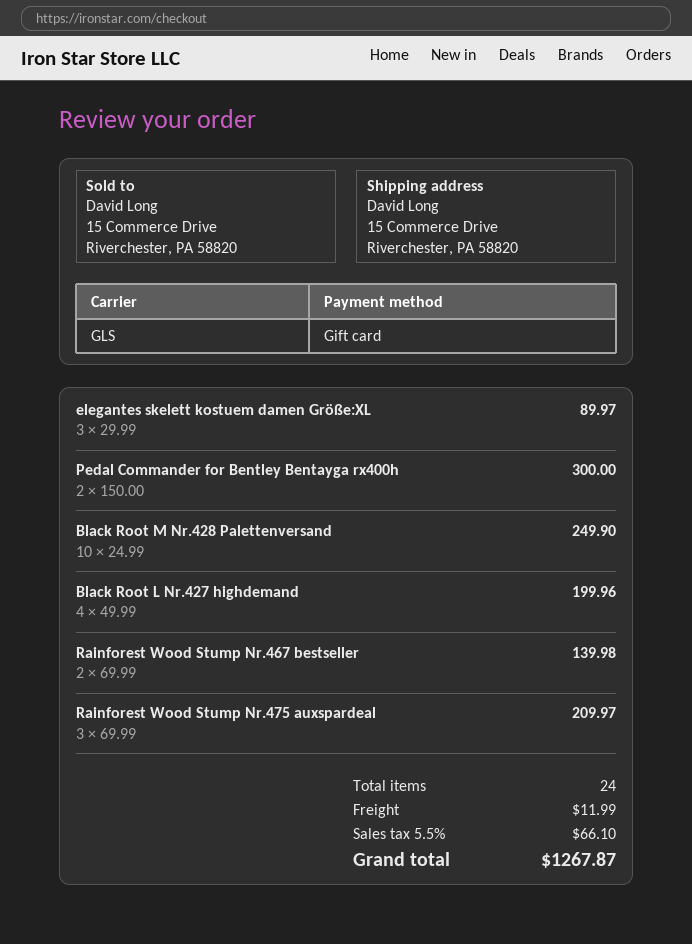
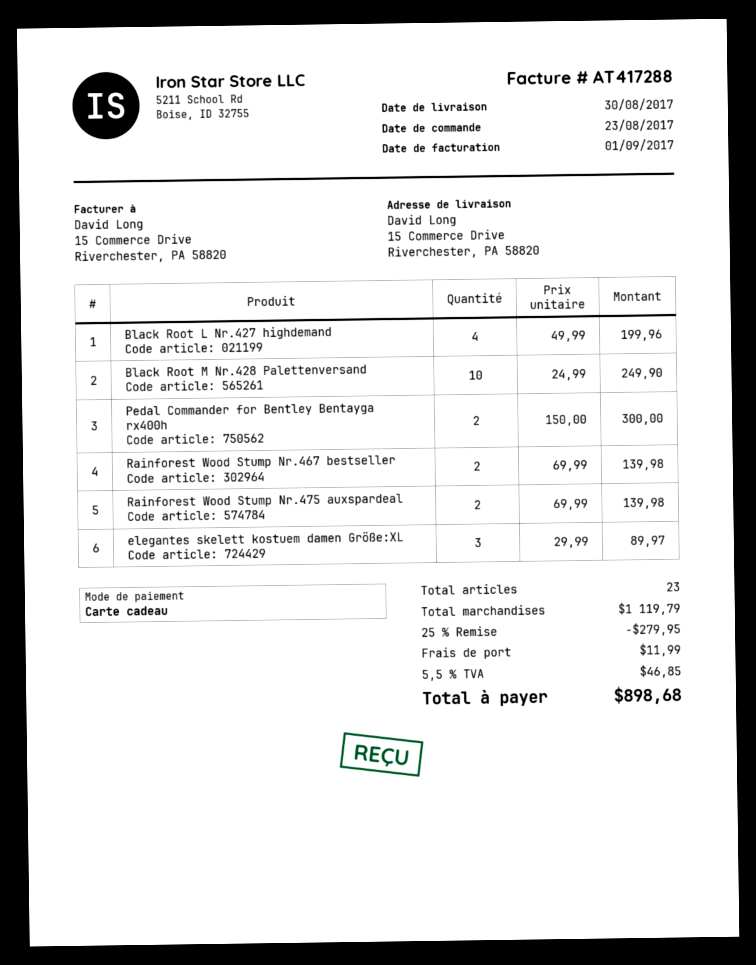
Rainforest Wood Stump Nr.475 auxspardeal: 3 x 69.99 = 209.97 -> 2 x 69.99 = 139.98
total quantity: 24 -> 23
discount: none -> 25% = 279.95
tax: 5.5% = 66.10 -> 5.5% = 46.85
total: 1267.87 -> 898.68

